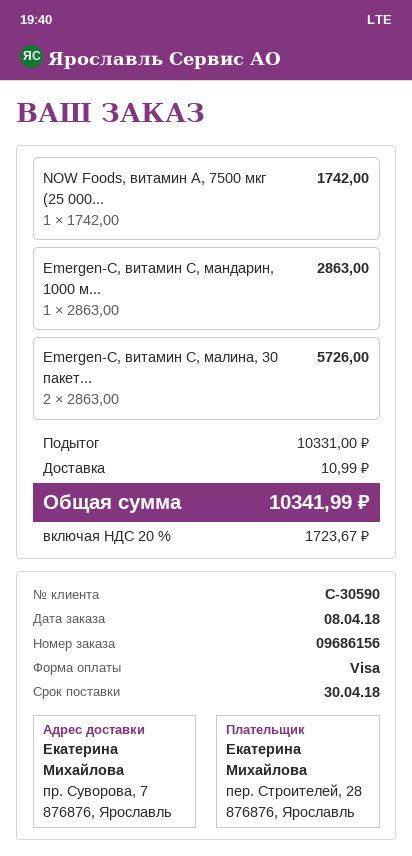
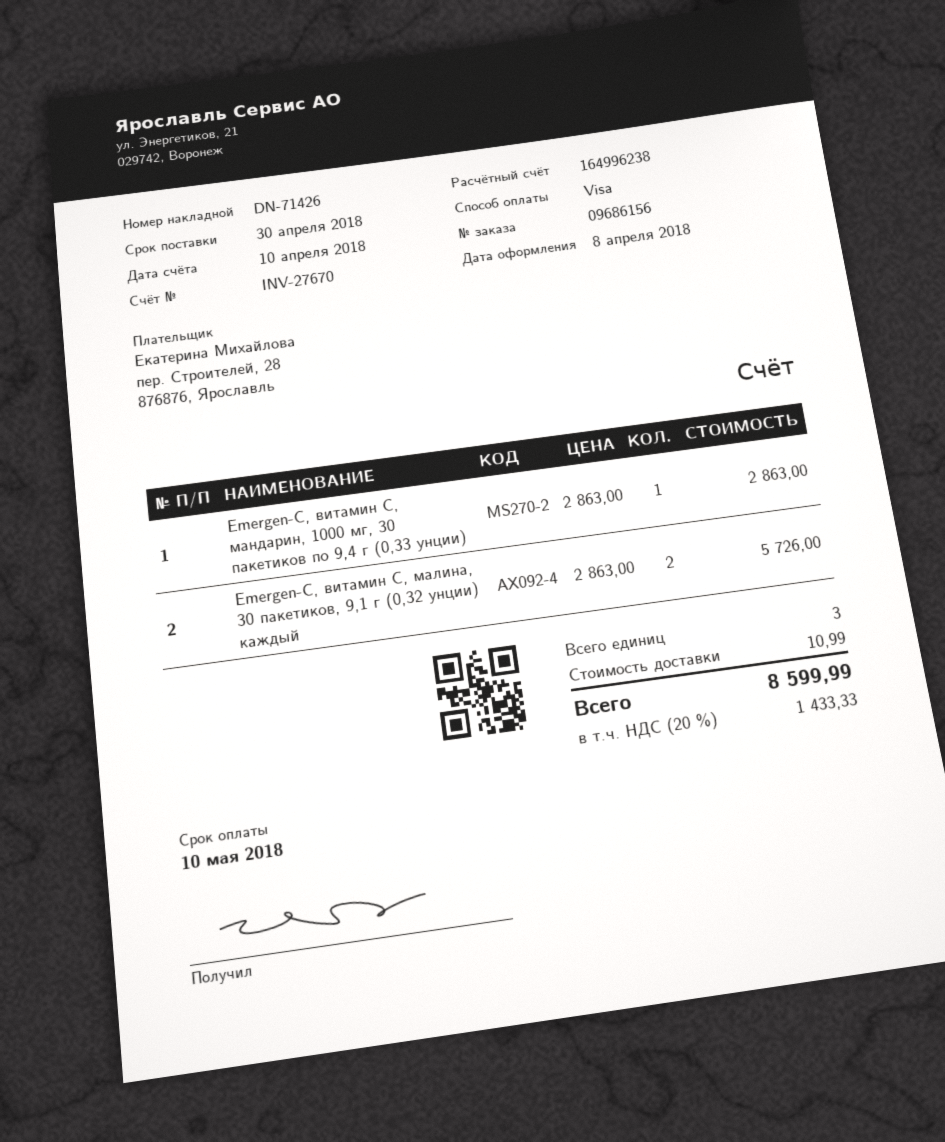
NOW Foods, витамин A, 7500 мкг (25 000...: 1 x 1742.00 = 1742.00 -> none
tax: 20% = 1723.67 -> 20% = 1433.33
total: 10341.99 -> 8599.99

